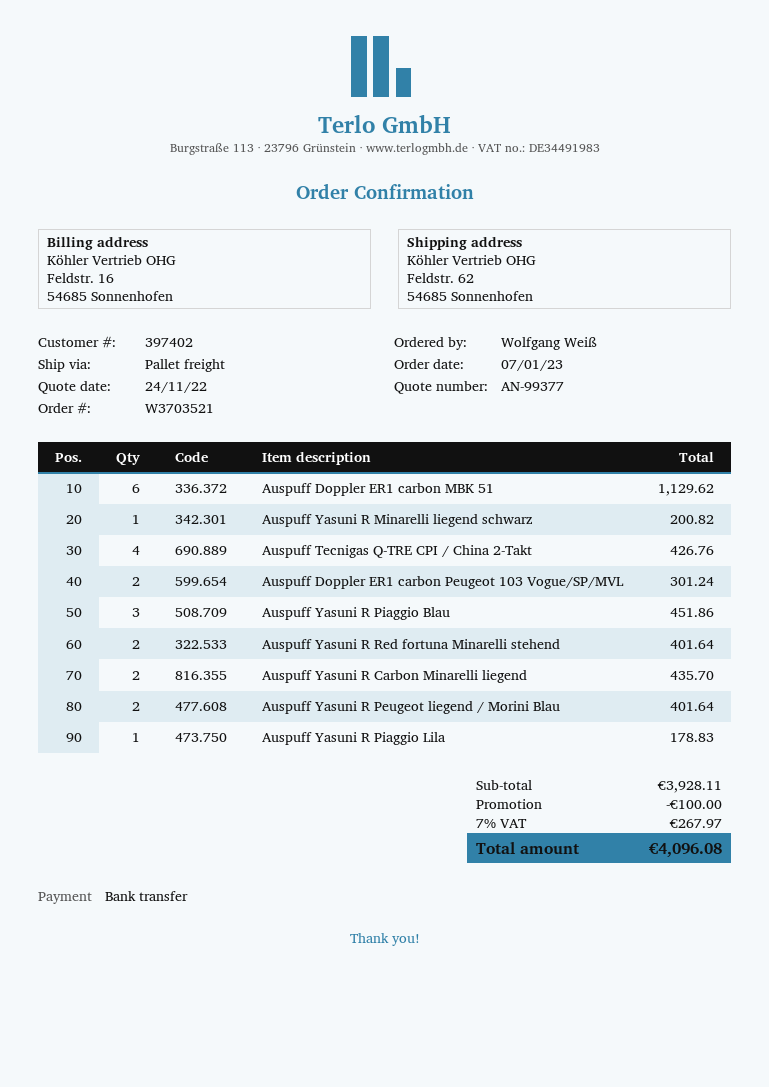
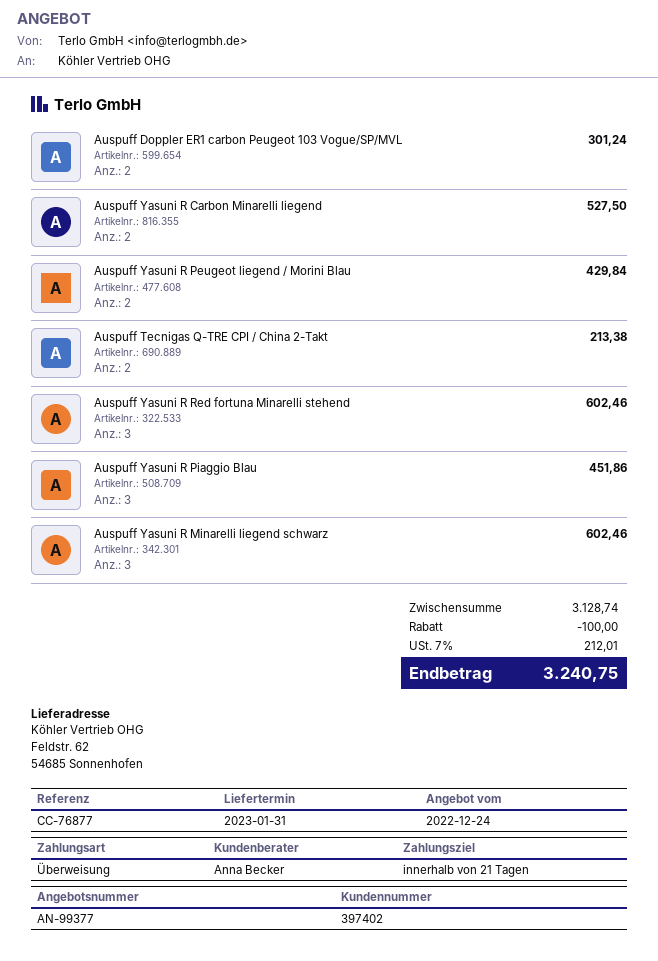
quote date: 2022-11-24 -> 2022-12-24
Auspuff Doppler ER1 carbon MBK 51: 6 for 1129.62 -> none
Auspuff Yasuni R Minarelli liegend schwarz: 1 for 200.82 -> 3 for 602.46
Auspuff Tecnigas Q-TRE CPI / China 2-Takt: 4 for 426.76 -> 2 for 213.38
Auspuff Yasuni R Red fortuna Minarelli stehend: 2 for 401.64 -> 3 for 602.46
Auspuff Yasuni R Carbon Minarelli liegend: 2 for 435.70 -> 2 for 527.50
Auspuff Yasuni R Peugeot liegend / Morini Blau: 2 for 401.64 -> 2 for 429.84
Auspuff Yasuni R Piaggio Lila: 1 for 178.83 -> none
subtotal: 3928.11 -> 3128.74
tax: 7% = 267.97 -> 7% = 212.01
total: 4096.08 -> 3240.75

